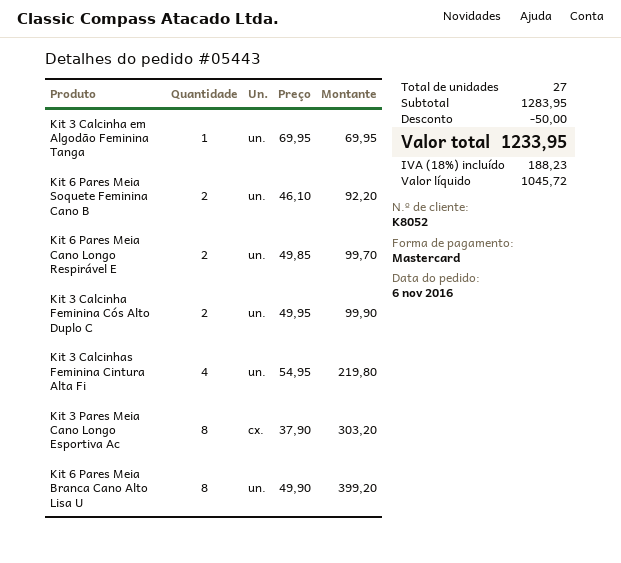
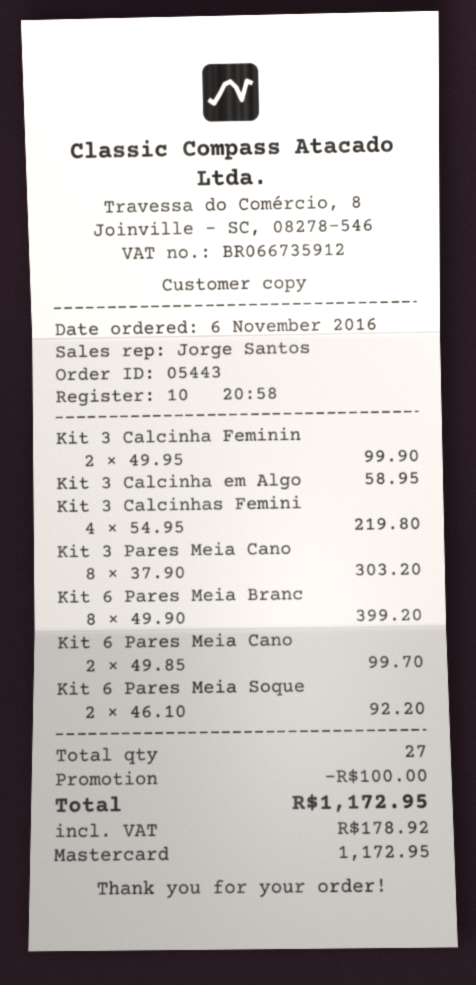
Kit 3 Calcinha em Algodão Feminina Tanga: 1 x 69.95 = 69.95 -> 1 x 58.95 = 58.95
discount: 50.00 -> 100.00
tax: 188.23 -> 178.92
total: 1233.95 -> 1172.95

